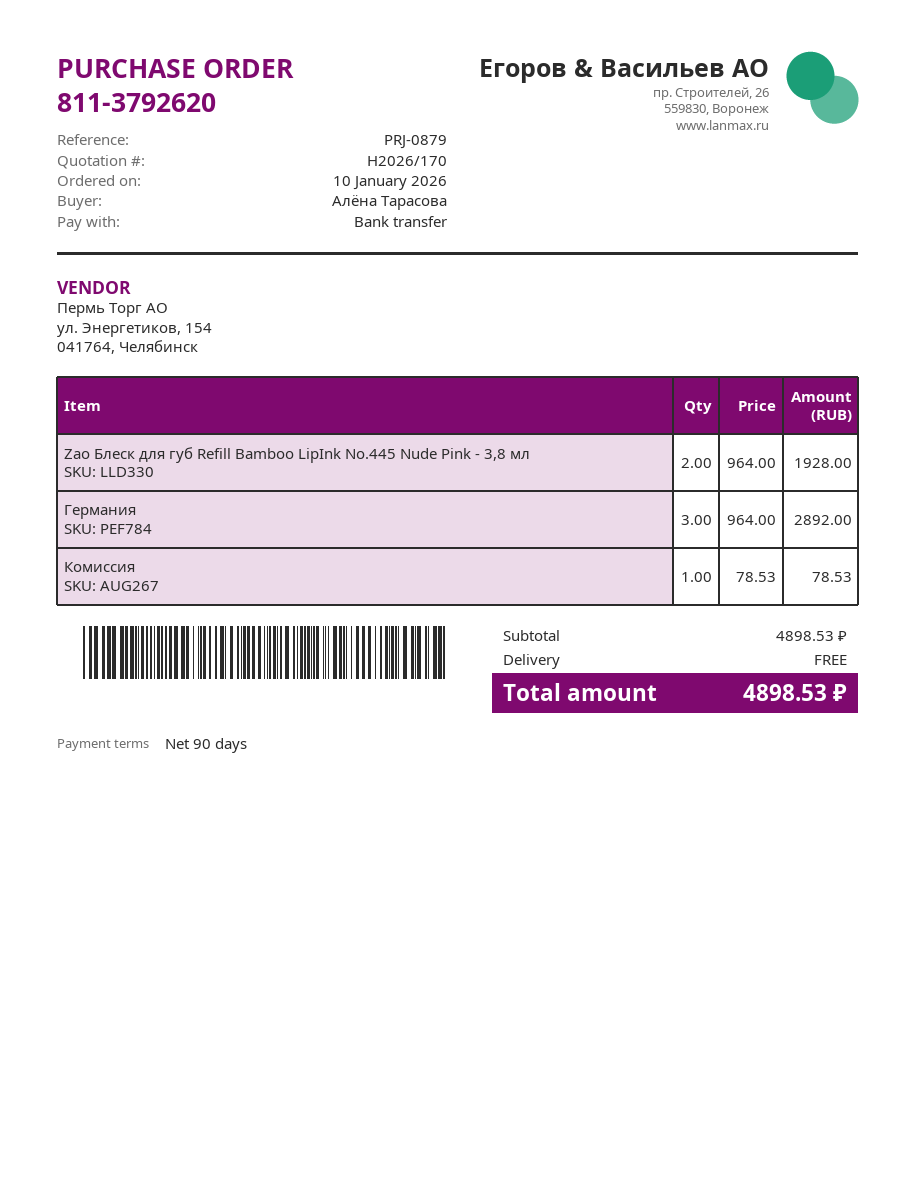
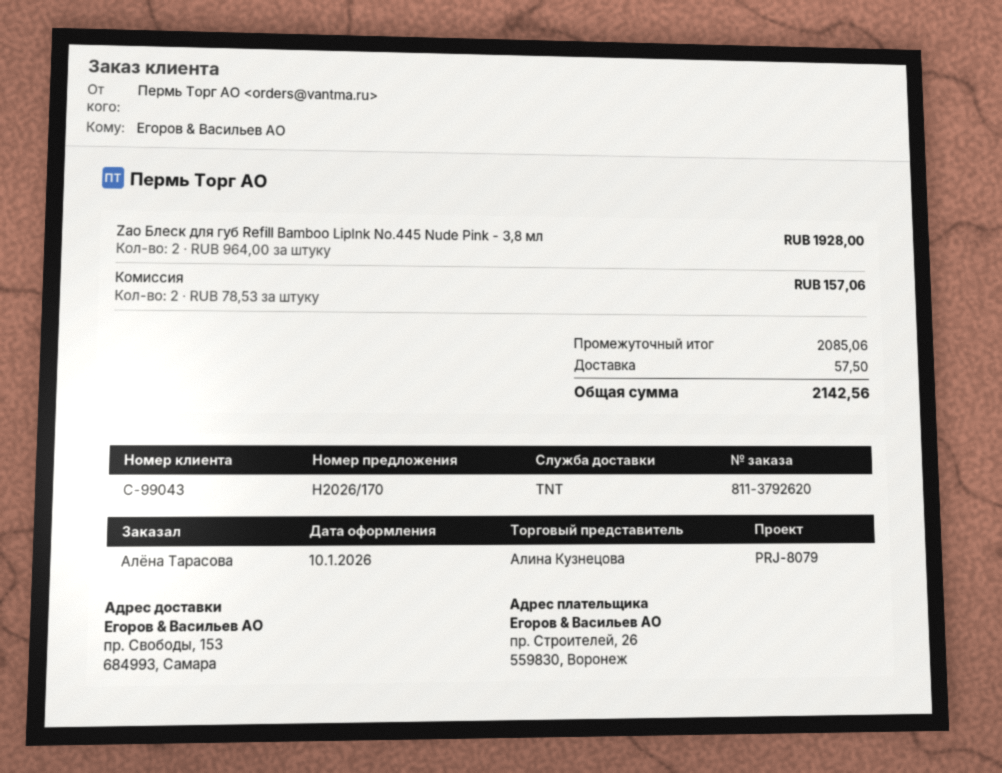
reference: PRJ-0879 -> PRJ-8079
Германия: 3 x 964.00 = 2892.00 -> none
Комиссия: 1 x 78.53 = 78.53 -> 2 x 78.53 = 157.06
subtotal: 4898.53 -> 2085.06
shipping: 0.00 -> 57.50
total: 4898.53 -> 2142.56

